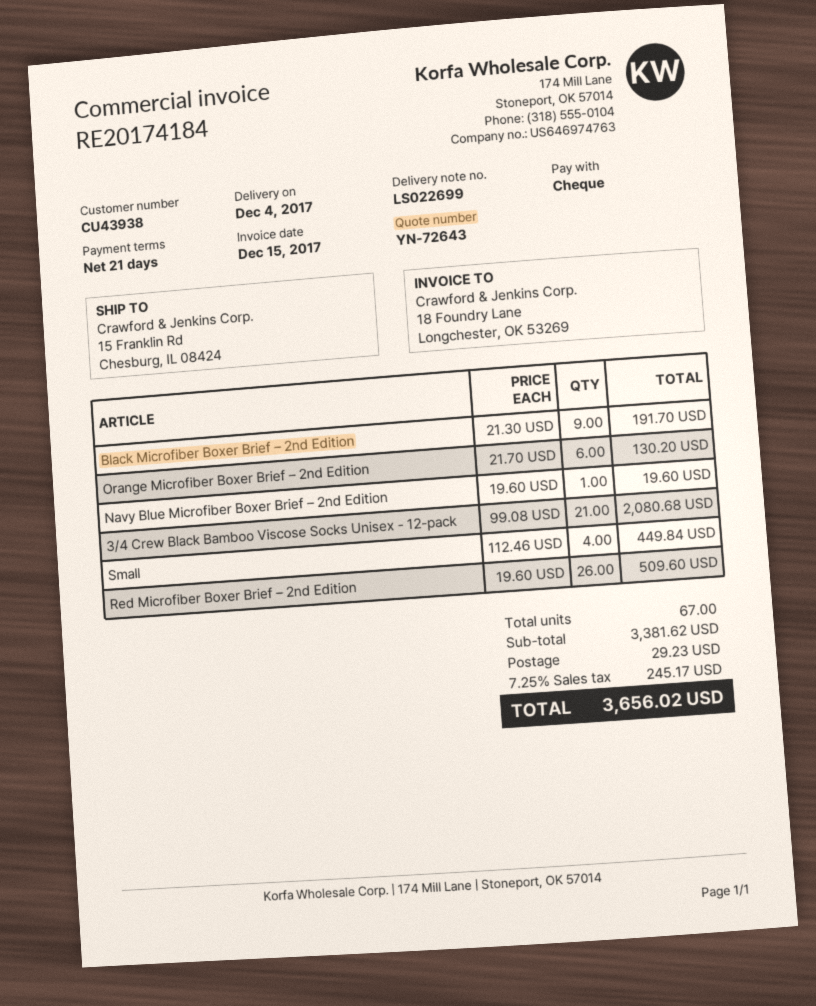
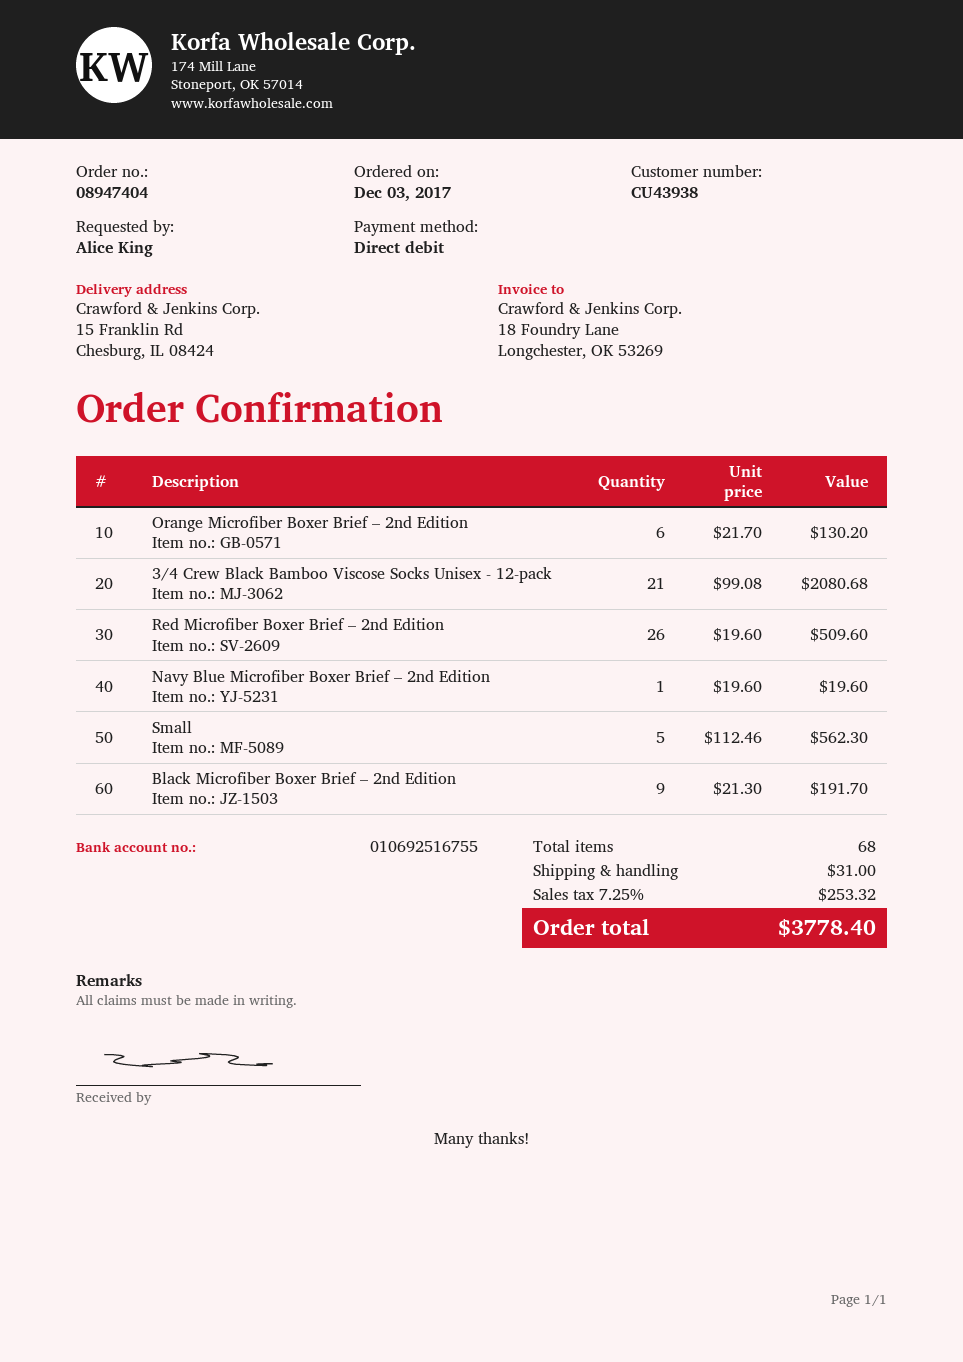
payment method: cheque -> direct debit
Small: 4 x 112.46 = 449.84 -> 5 x 112.46 = 562.30
total quantity: 67 -> 68
shipping: 29.23 -> 31.00
tax: 7.25% = 245.17 -> 7.25% = 253.32
total: 3656.02 -> 3778.40

